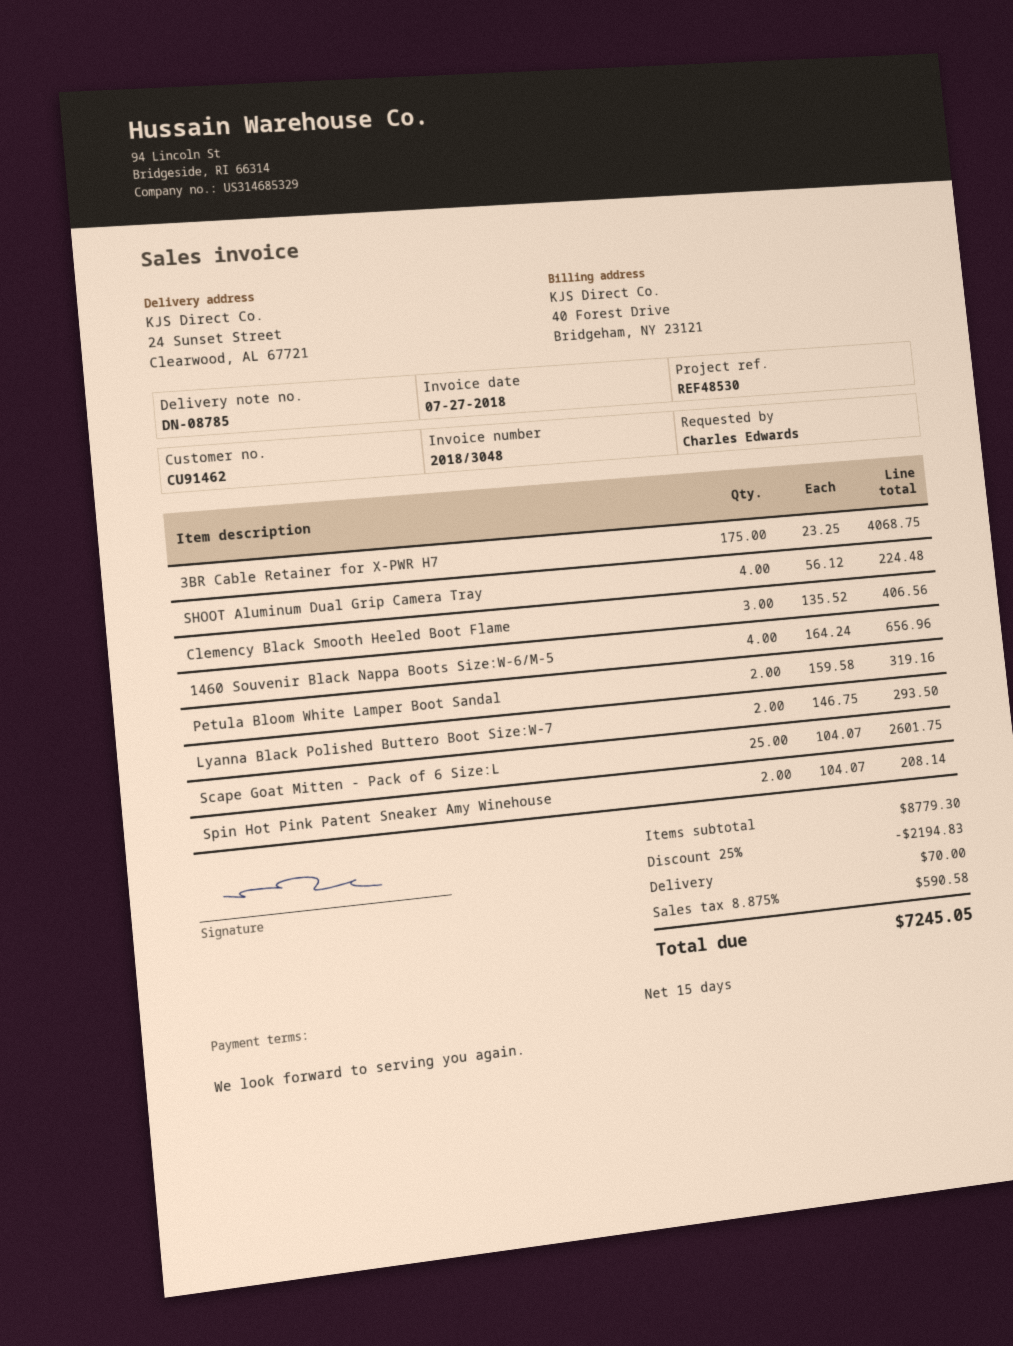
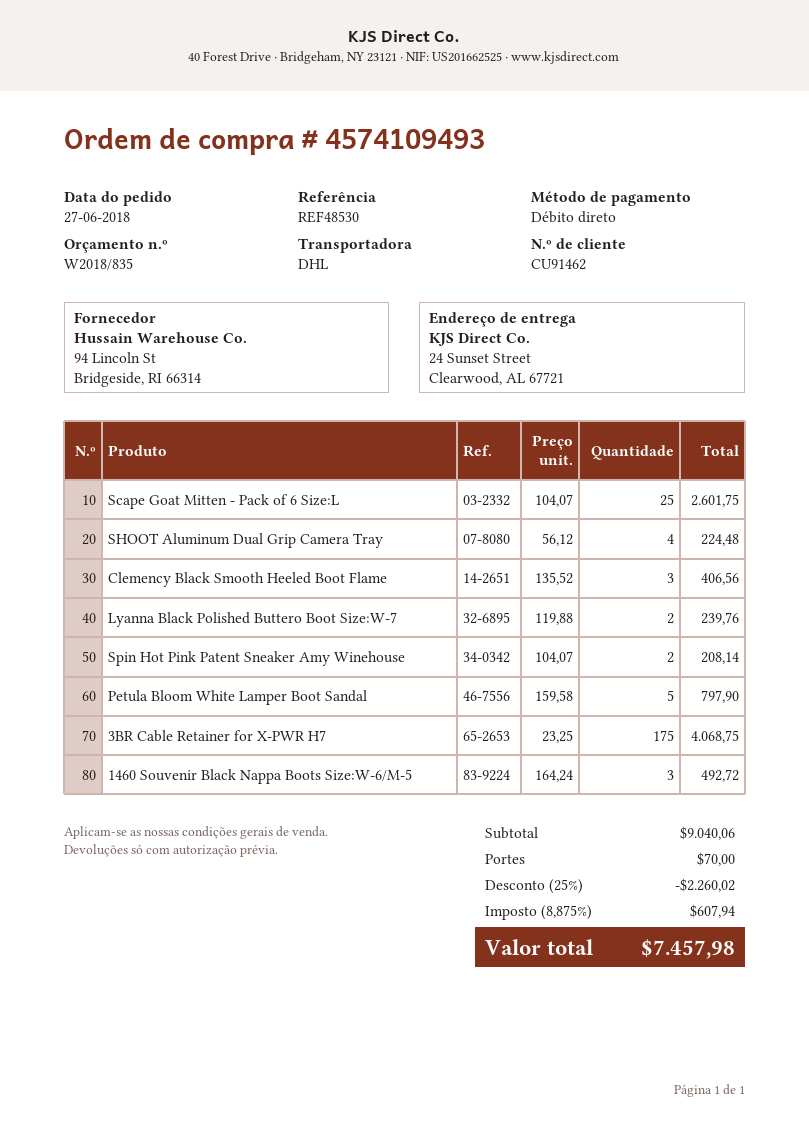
1460 Souvenir Black Nappa Boots Size:W-6/M-5: 4 x 164.24 = 656.96 -> 3 x 164.24 = 492.72
Petula Bloom White Lamper Boot Sandal: 2 x 159.58 = 319.16 -> 5 x 159.58 = 797.90
Lyanna Black Polished Buttero Boot Size:W-7: 2 x 146.75 = 293.50 -> 2 x 119.88 = 239.76
subtotal: 8779.30 -> 9040.06
discount: 25% = 2194.83 -> 25% = 2260.02
tax: 8.875% = 590.58 -> 8.875% = 607.94
total: 7245.05 -> 7457.98

